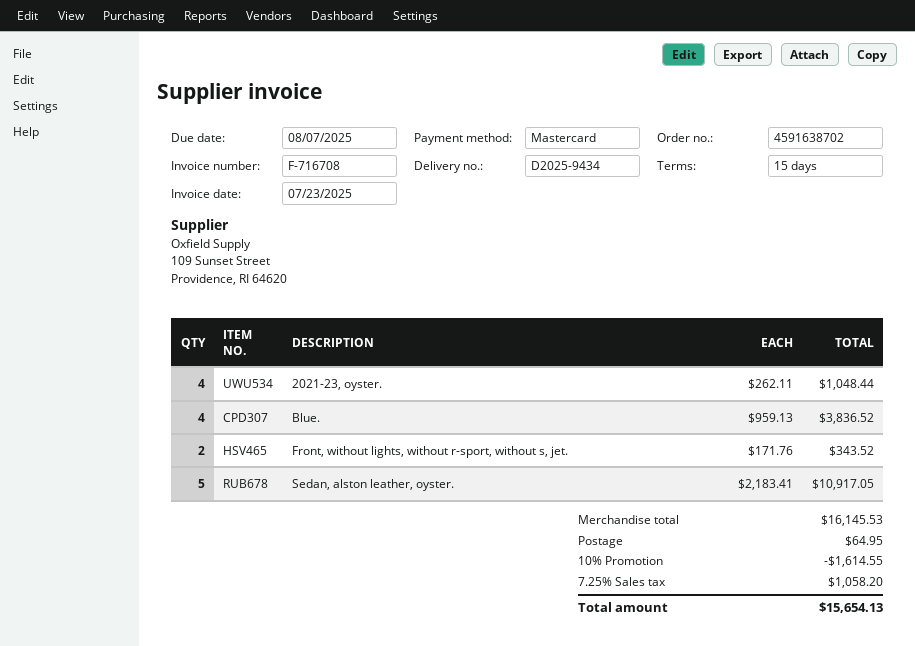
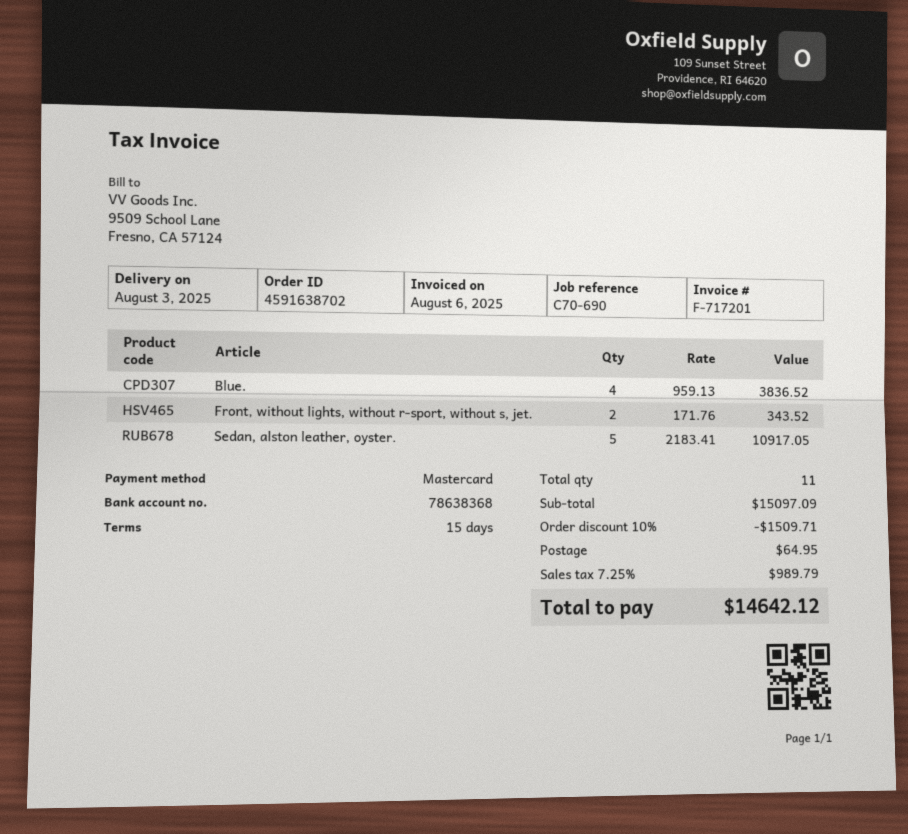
invoice number: F-716708 -> F-717201
invoice date: 2025-07-23 -> 2025-08-06
2021-23, oyster.: 4 x 262.11 = 1048.44 -> none
subtotal: 16145.53 -> 15097.09
discount: 10% = 1614.55 -> 10% = 1509.71
tax: 7.25% = 1058.20 -> 7.25% = 989.79
total: 15654.13 -> 14642.12

